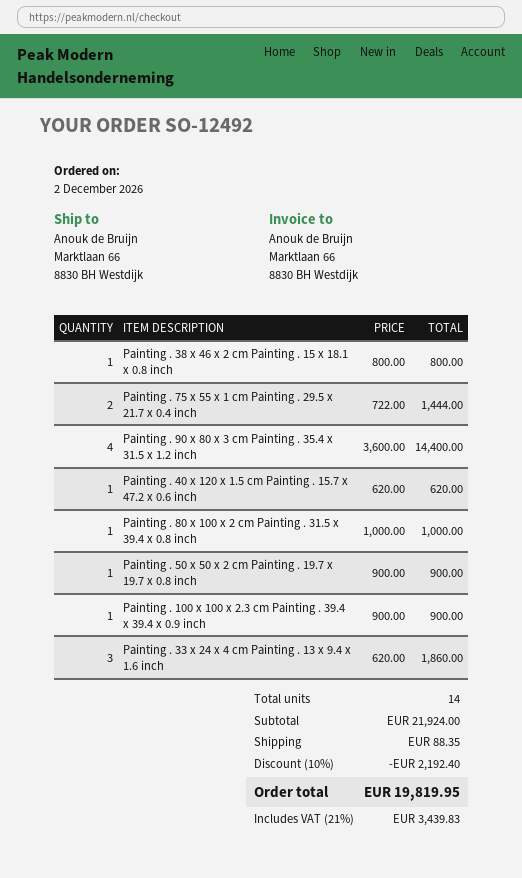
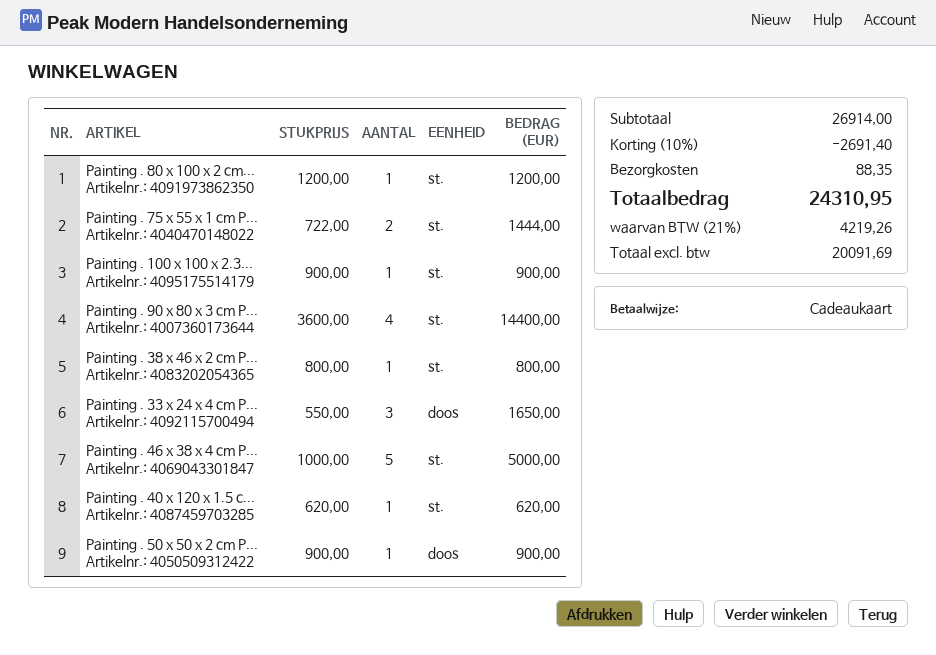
Painting . 80 x 100 x 2 cm Painting . 31.5 x 39.4 x 0.8 inch: 1 x 1000.00 = 1000.00 -> 1 x 1200.00 = 1200.00
Painting . 33 x 24 x 4 cm Painting . 13 x 9.4 x 1.6 inch: 3 x 620.00 = 1860.00 -> 3 x 550.00 = 1650.00
Painting . 46 x 38 x 4 cm P...: none -> 5 x 1000.00 = 5000.00
subtotal: 21924.00 -> 26914.00
discount: 10% = 2192.40 -> 10% = 2691.40
tax: 21% = 3439.83 -> 21% = 4219.26
total: 19819.95 -> 24310.95

